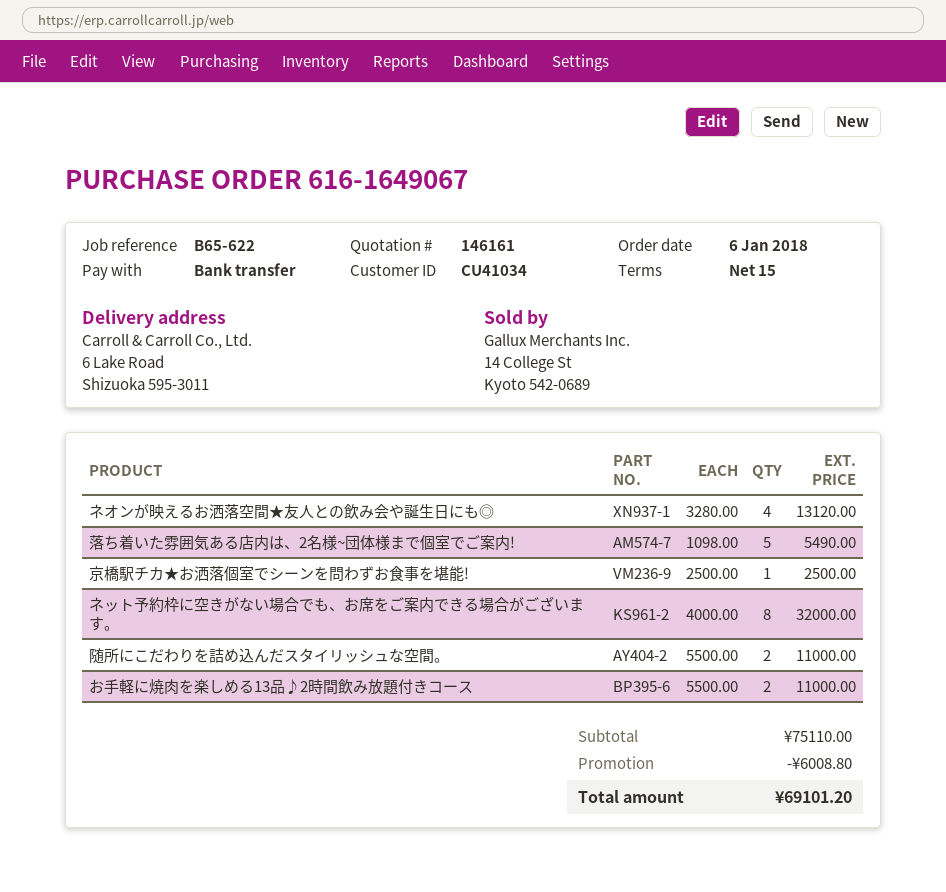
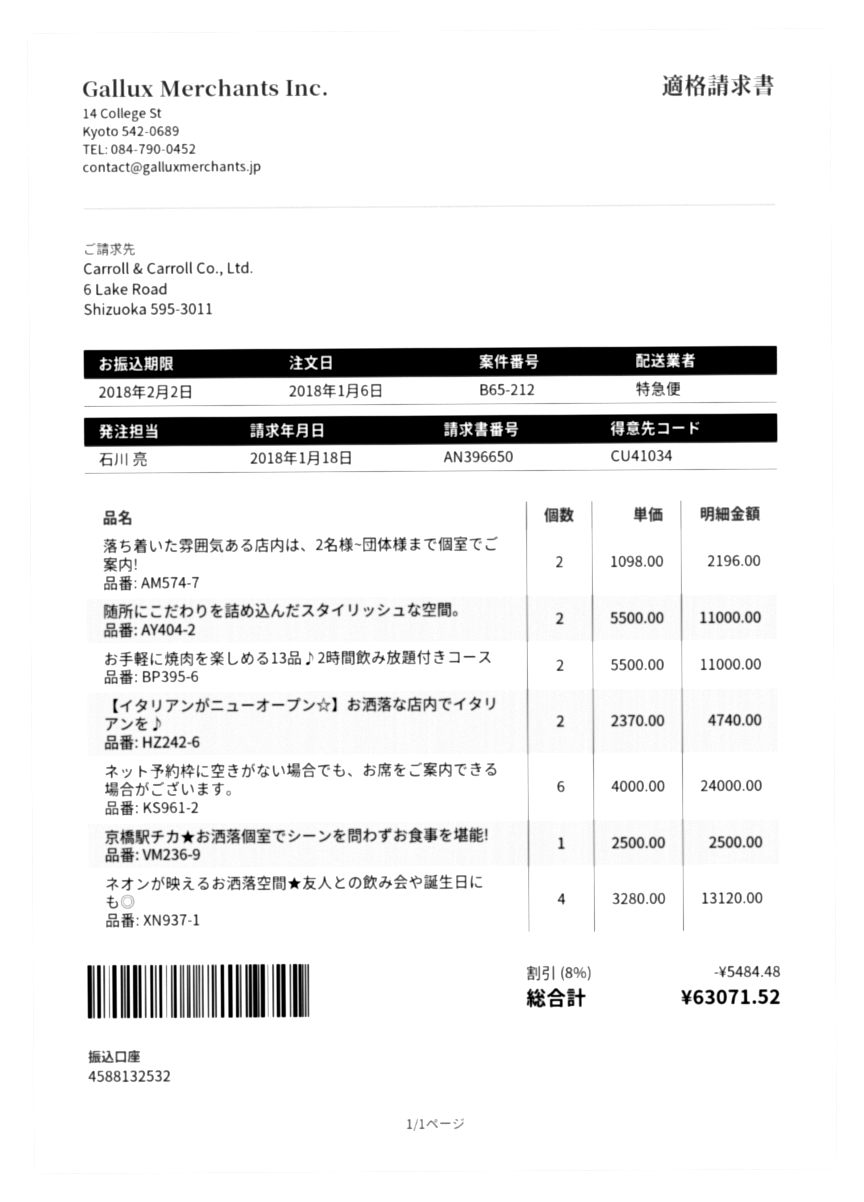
reference: B65-622 -> B65-212
落ち着いた雰囲気ある店内は、2名様~団体様まで個室でご案内!: 5 x 1098.00 = 5490.00 -> 2 x 1098.00 = 2196.00
ネット予約枠に空きがない場合でも、お席をご案内できる場合がございます。: 8 x 4000.00 = 32000.00 -> 6 x 4000.00 = 24000.00
【イタリアンがニューオープン☆】お洒落な店内でイタリアンを♪: none -> 2 x 2370.00 = 4740.00
discount: 6008.80 -> 5484.48
total: 69101.20 -> 63071.52

